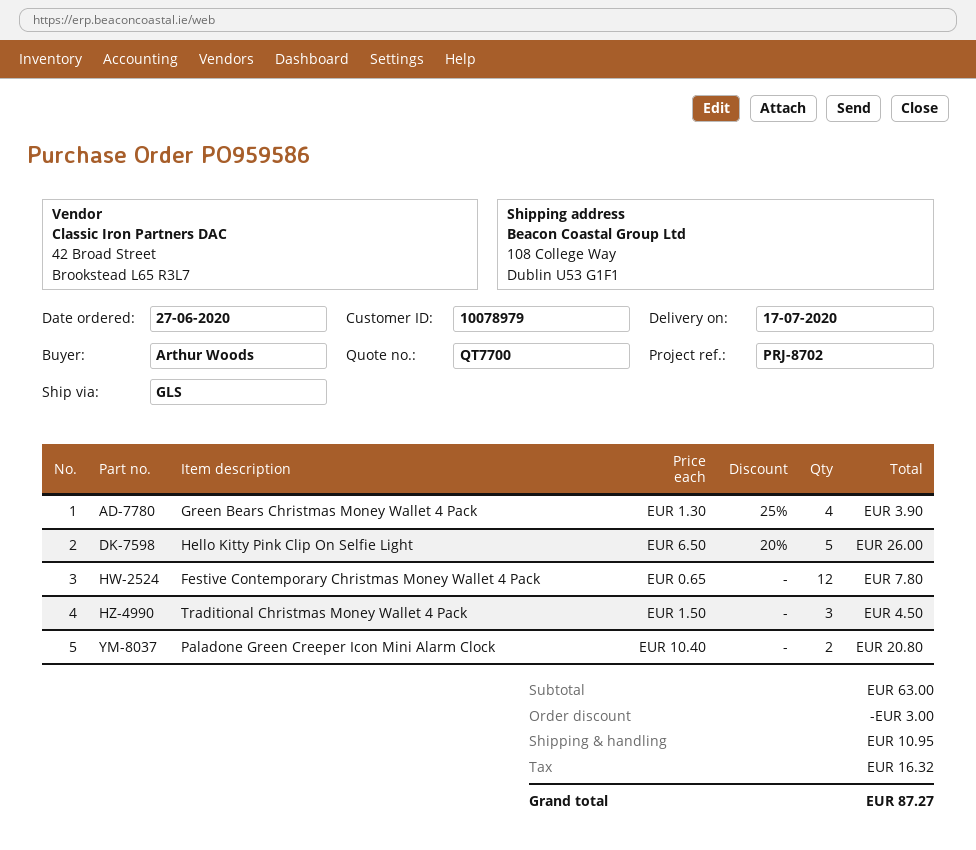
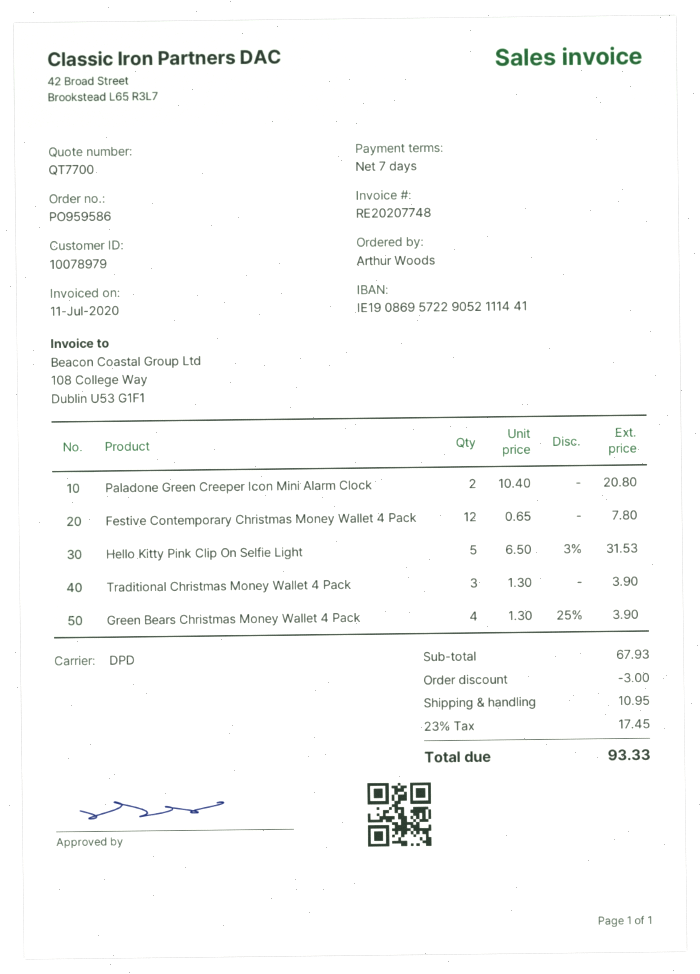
shipping method: GLS -> DPD
Hello Kitty Pink Clip On Selfie Light: 5 x 6.50 - 20% = 26.00 -> 5 x 6.50 - 3% = 31.53
Traditional Christmas Money Wallet 4 Pack: 3 x 1.50 = 4.50 -> 3 x 1.30 = 3.90
subtotal: 63.00 -> 67.93
tax: 16.32 -> 17.45
total: 87.27 -> 93.33

